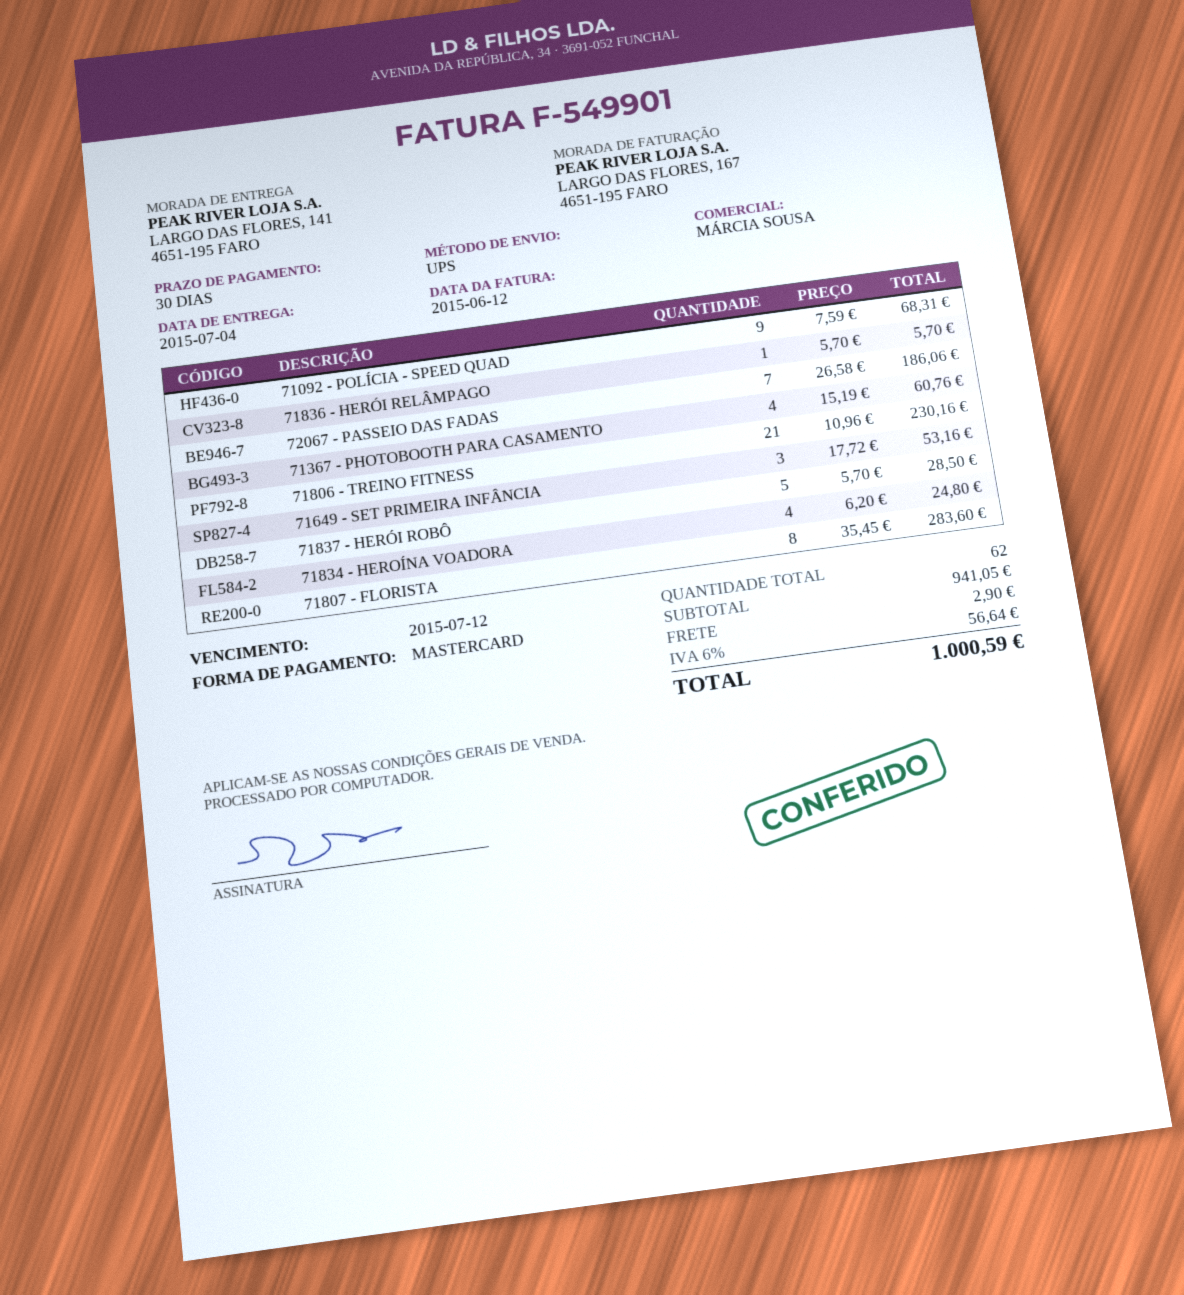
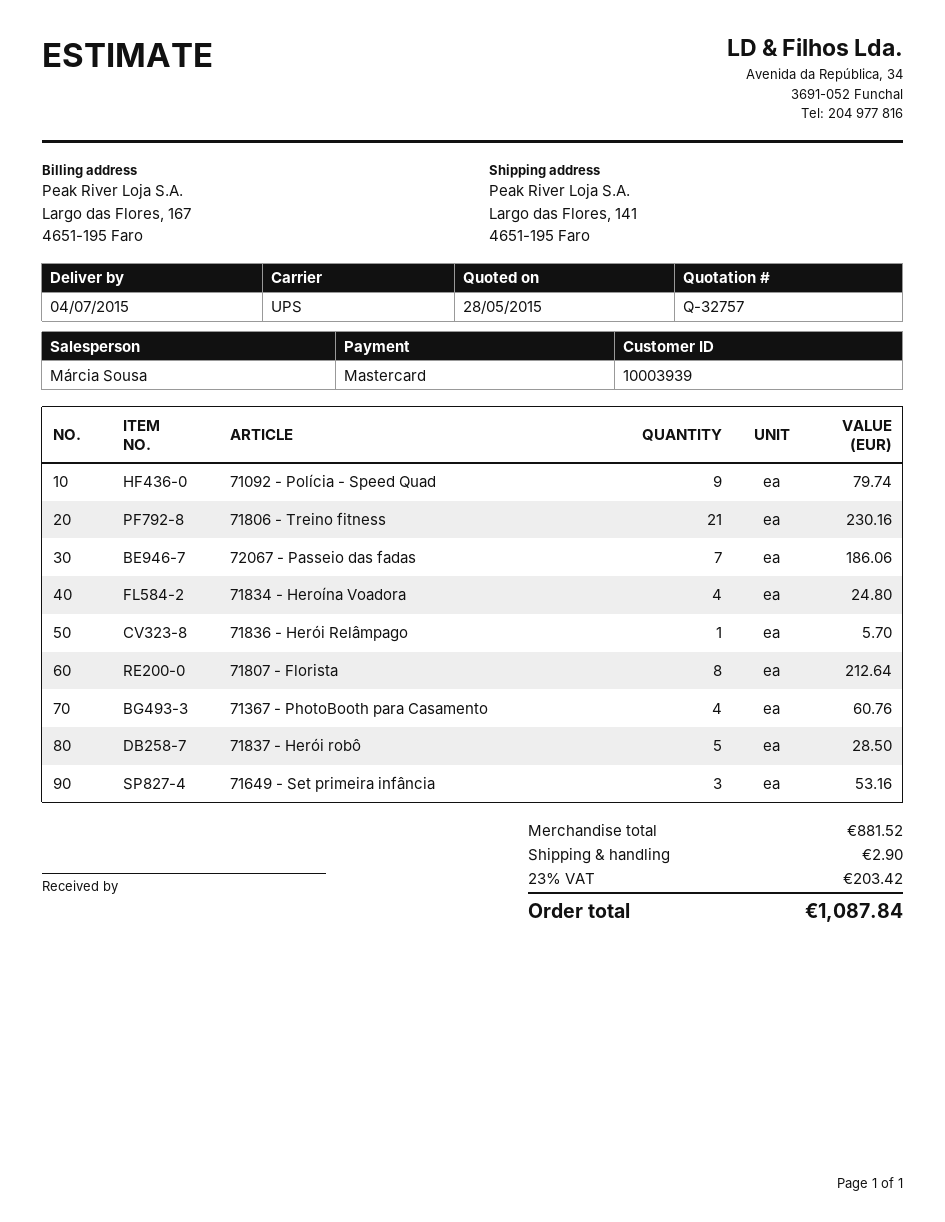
71092 - POLÍCIA - SPEED QUAD: 9 for 68.31 -> 9 for 79.74
71807 - FLORISTA: 8 for 283.60 -> 8 for 212.64
subtotal: 941.05 -> 881.52
tax: 6% = 56.64 -> 23% = 203.42
total: 1000.59 -> 1087.84

